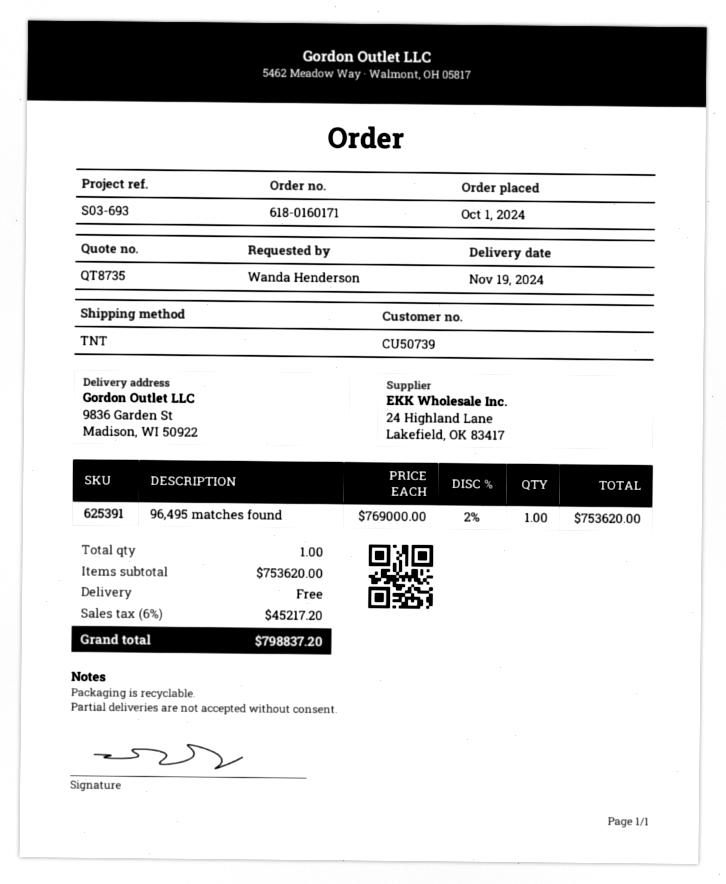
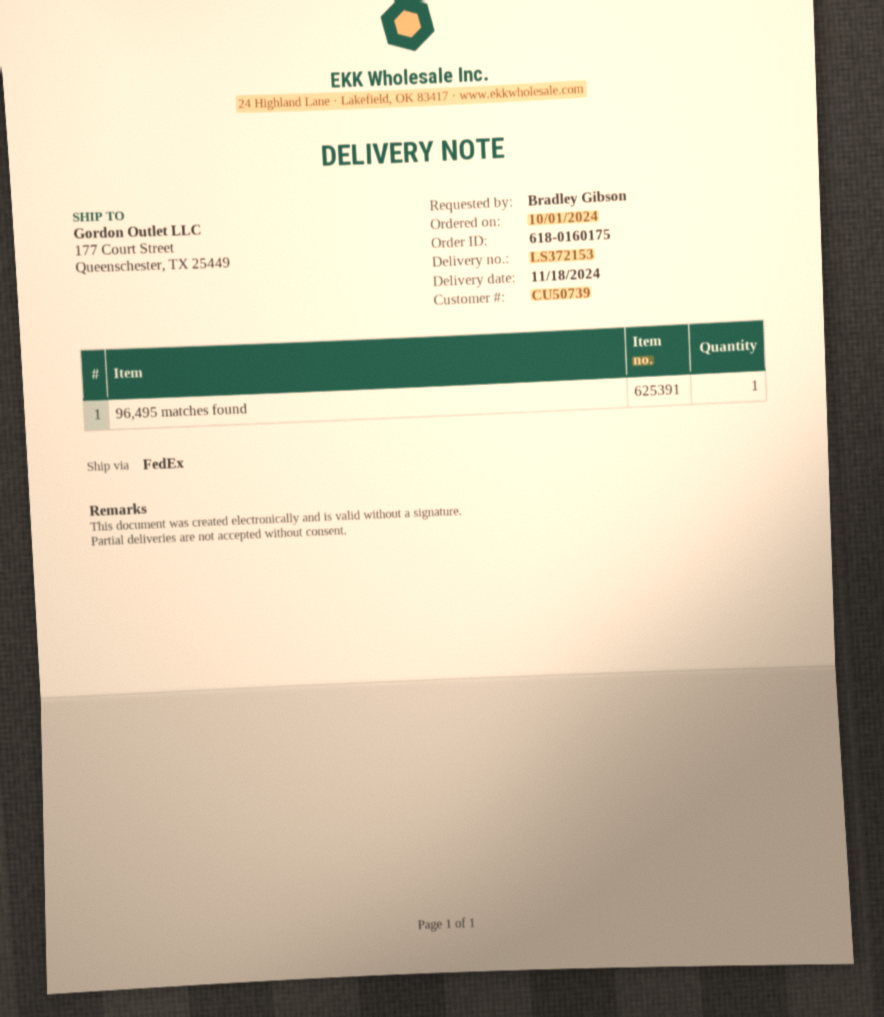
order number: 618-0160171 -> 618-0160175
delivery date: 2024-11-19 -> 2024-11-18
ordered by: Wanda Henderson -> Bradley Gibson
shipping method: TNT -> FedEx
ship to: 9836 Garden St, Madison, WI 50922 -> 177 Court Street, Queenschester, TX 25449

